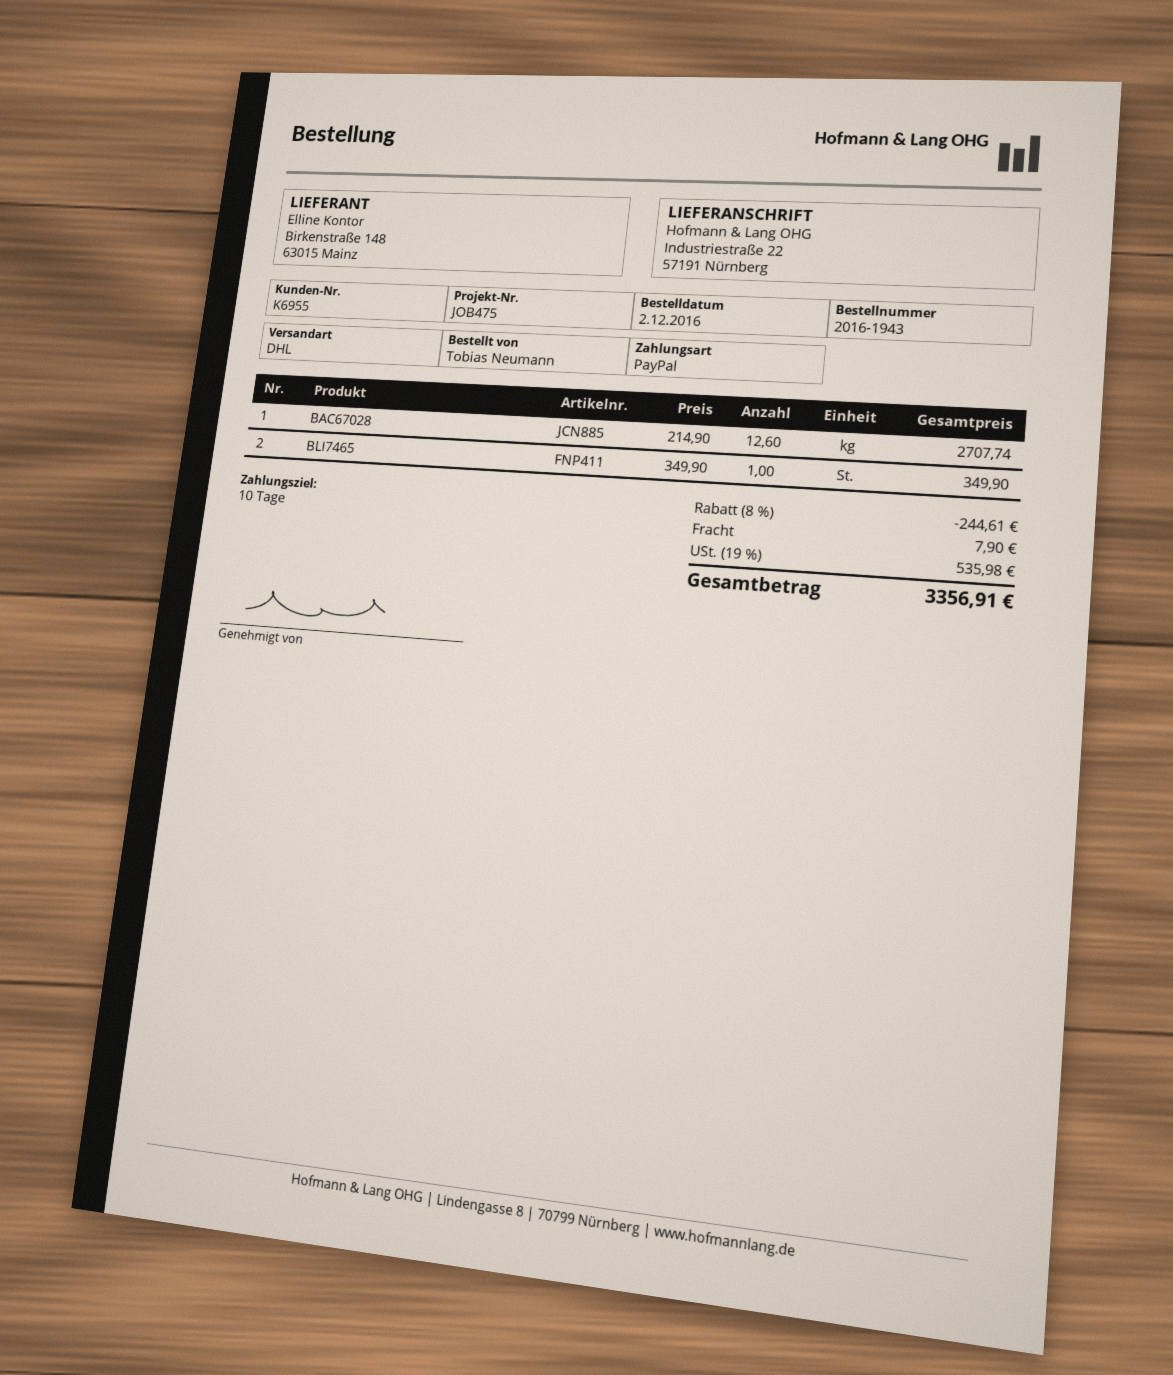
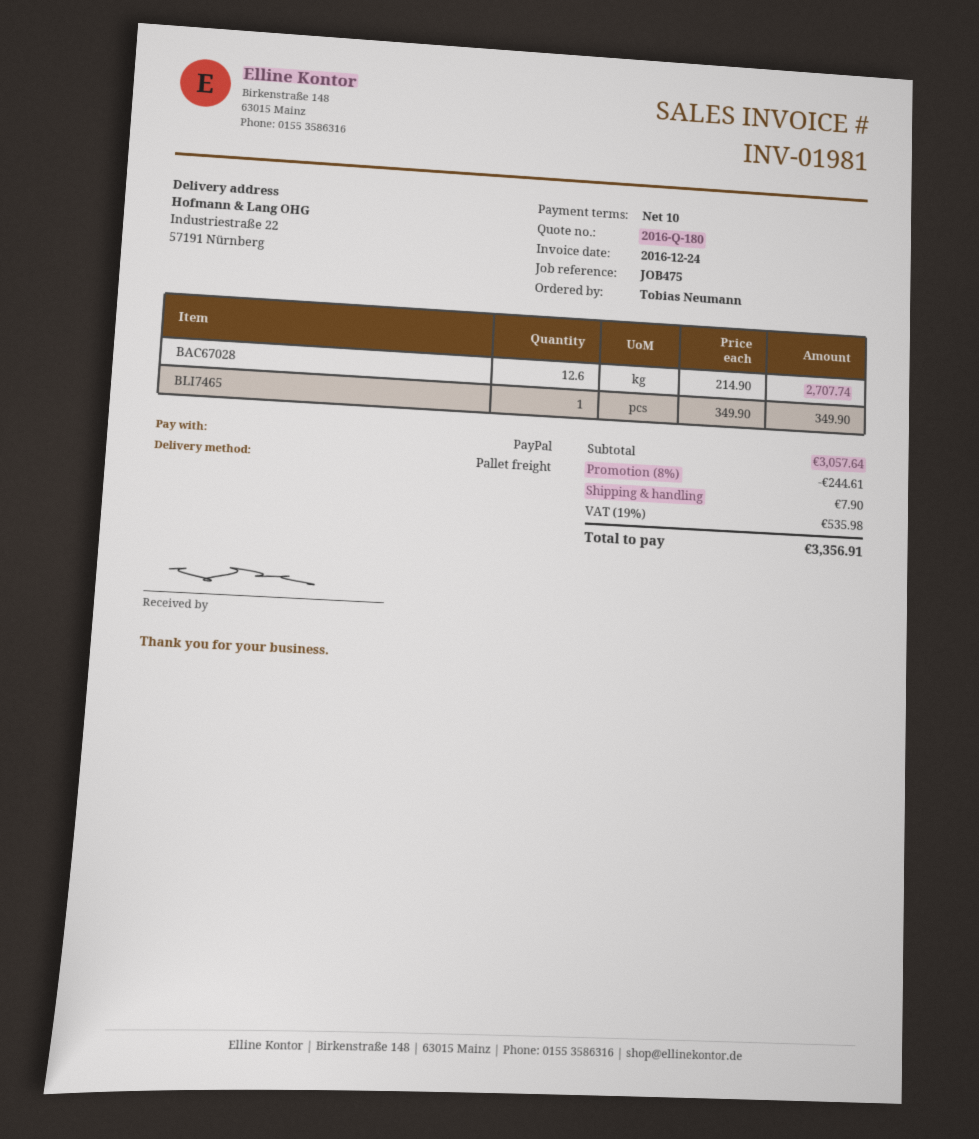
shipping method: DHL -> pallet freight

